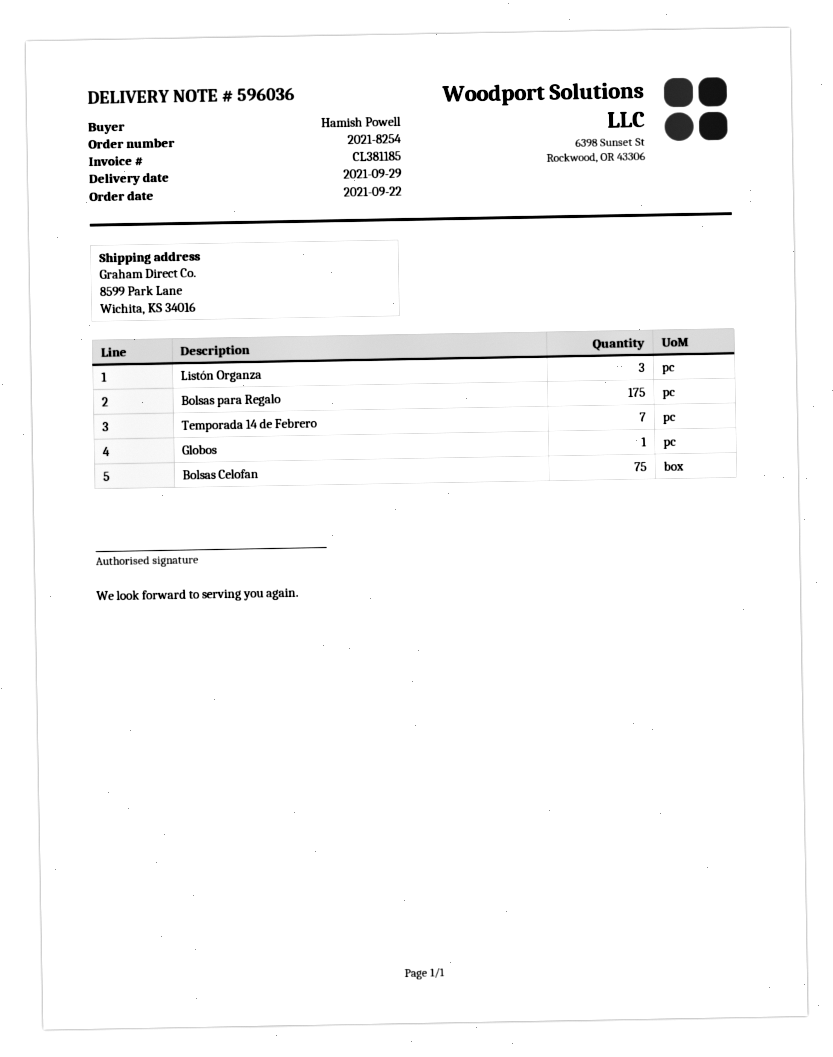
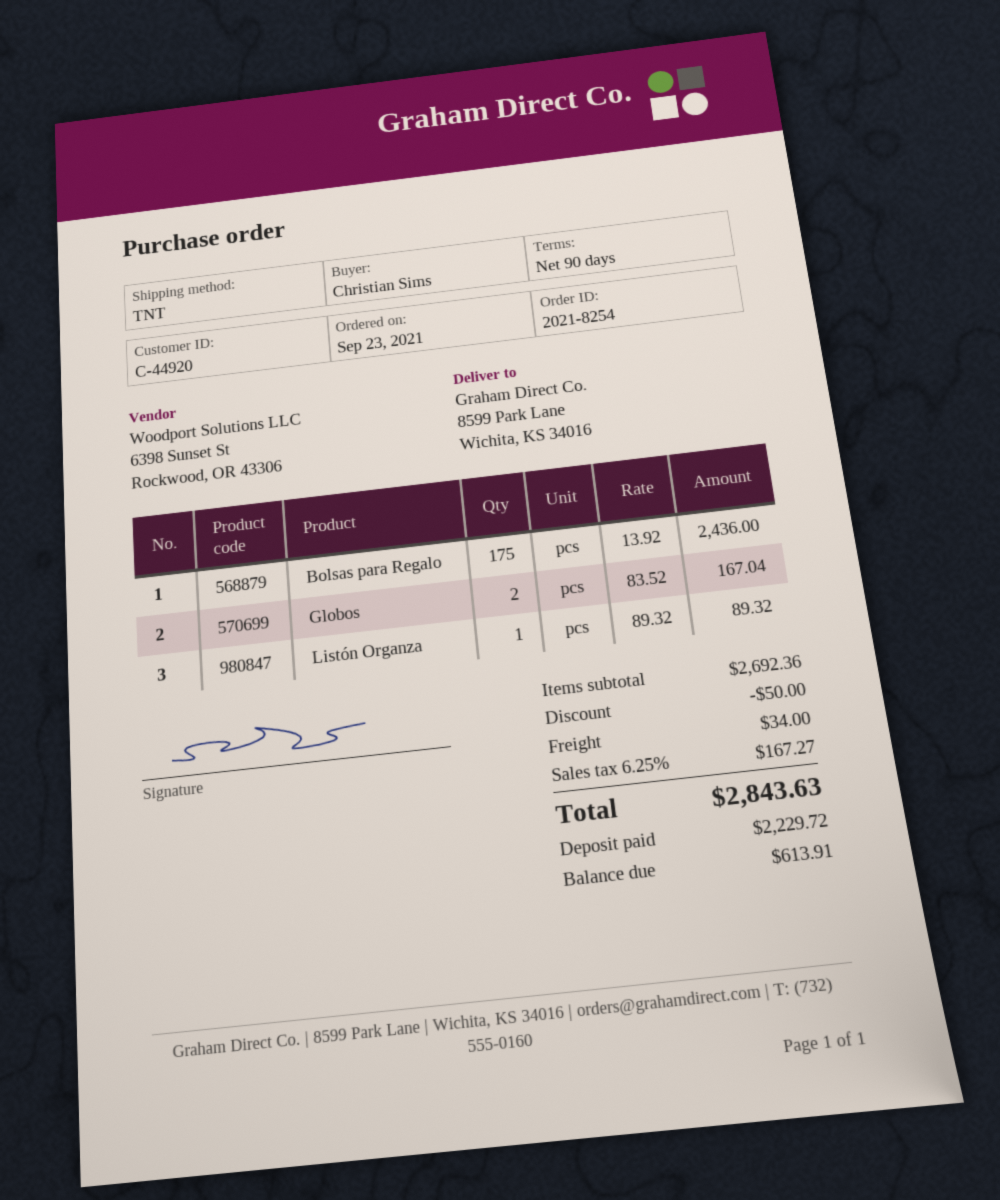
order date: 2021-09-22 -> 2021-09-23
ordered by: Hamish Powell -> Christian Sims
Listón Organza: 3 -> 1
Temporada 14 de Febrero: 7 -> none
Globos: 1 -> 2
Bolsas Celofan: 75 -> none

